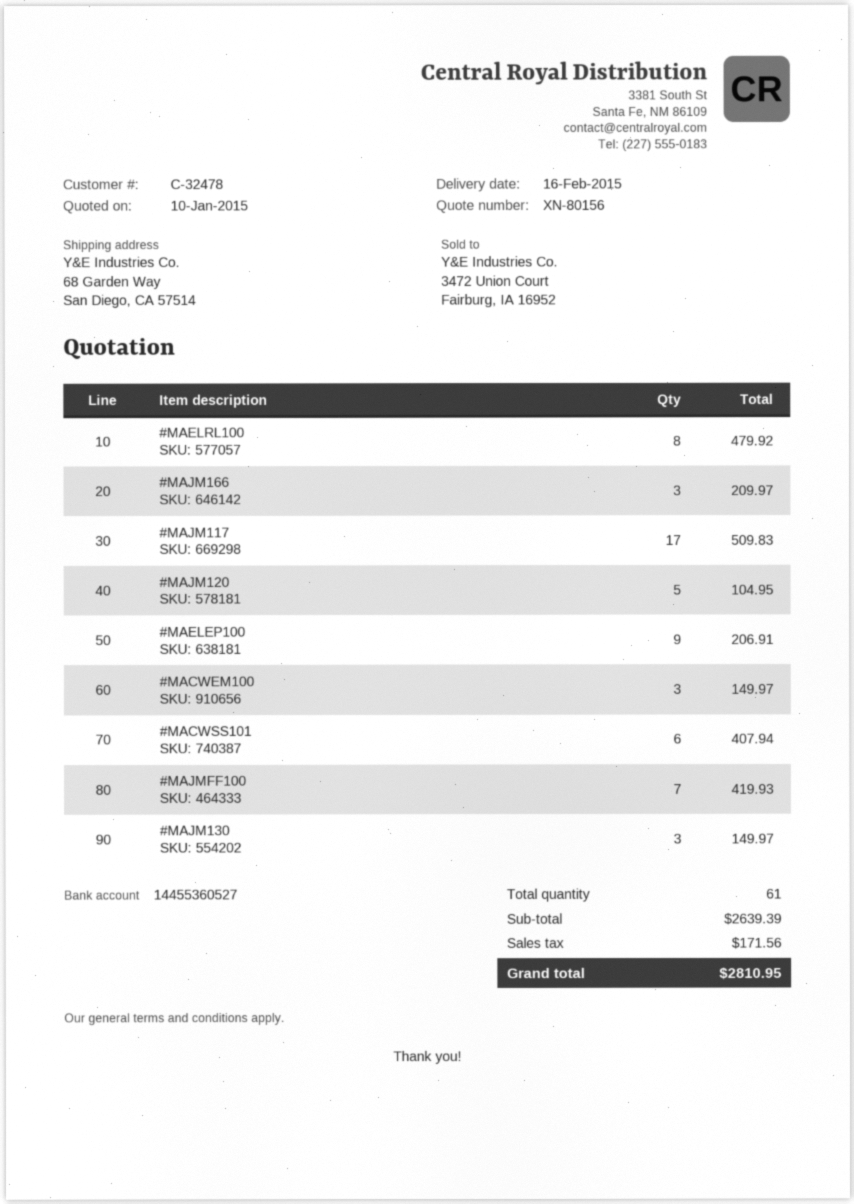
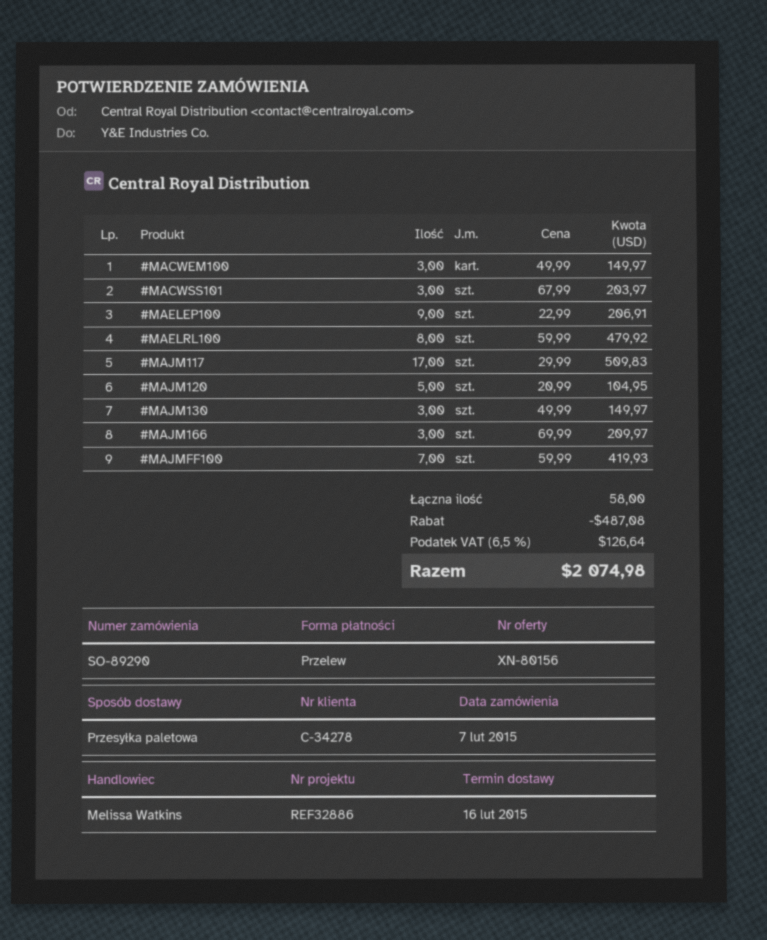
customer number: C-32478 -> C-34278
#MACWSS101: 6 for 407.94 -> 3 for 203.97
total quantity: 61 -> 58
discount: none -> 487.08
tax: 171.56 -> 126.64
total: 2810.95 -> 2074.98

